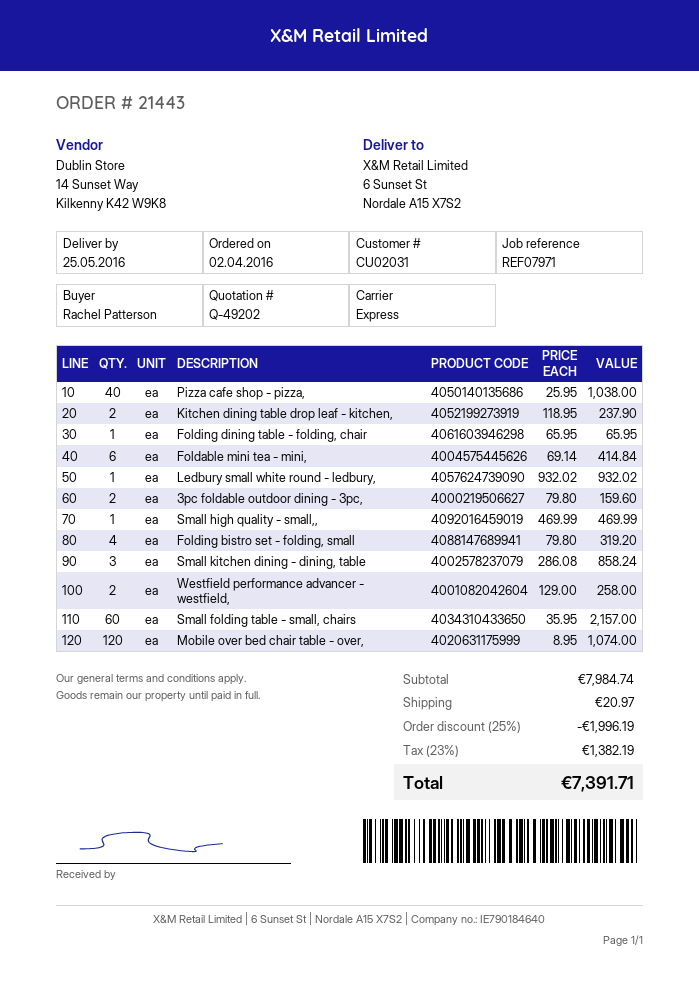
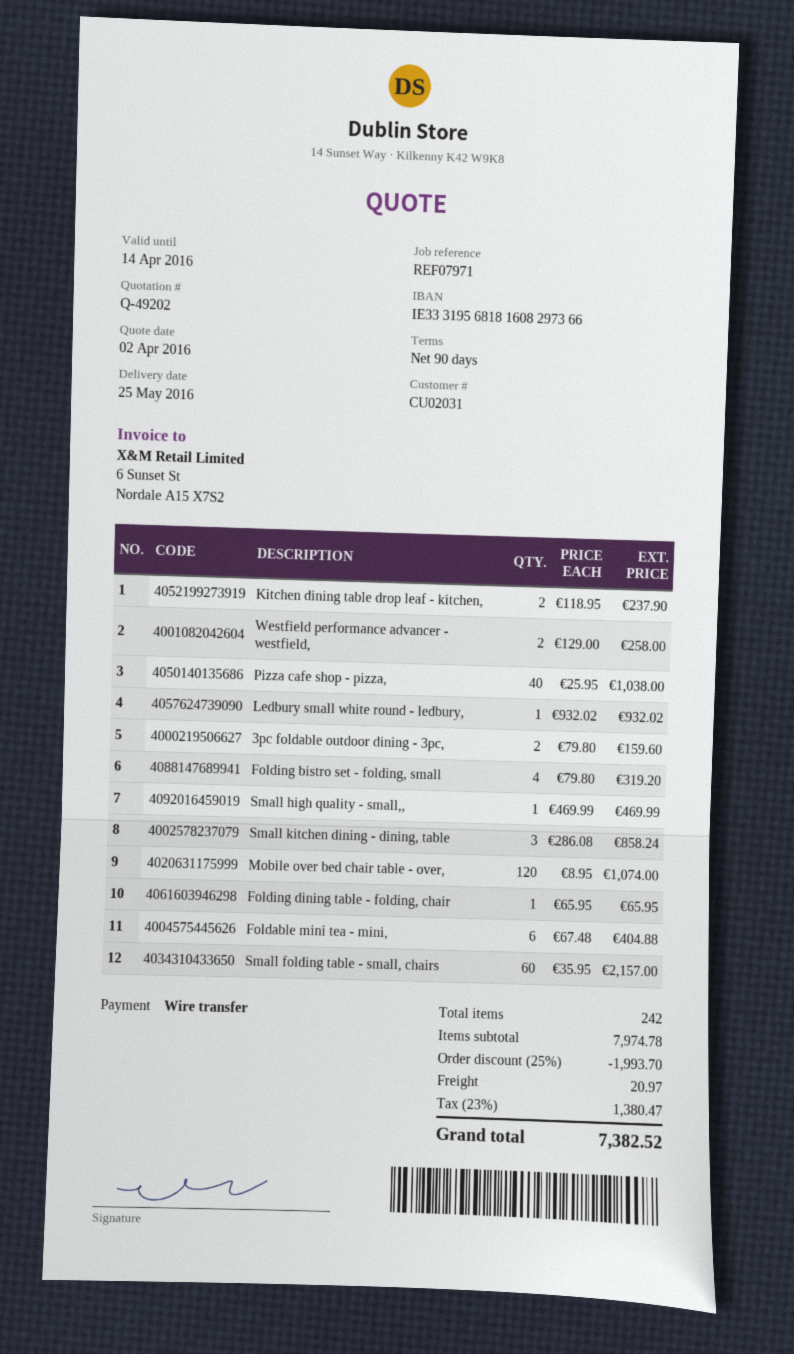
Foldable mini tea - mini,: 6 x 69.14 = 414.84 -> 6 x 67.48 = 404.88
subtotal: 7984.74 -> 7974.78
discount: 25% = 1996.19 -> 25% = 1993.70
tax: 23% = 1382.19 -> 23% = 1380.47
total: 7391.71 -> 7382.52

